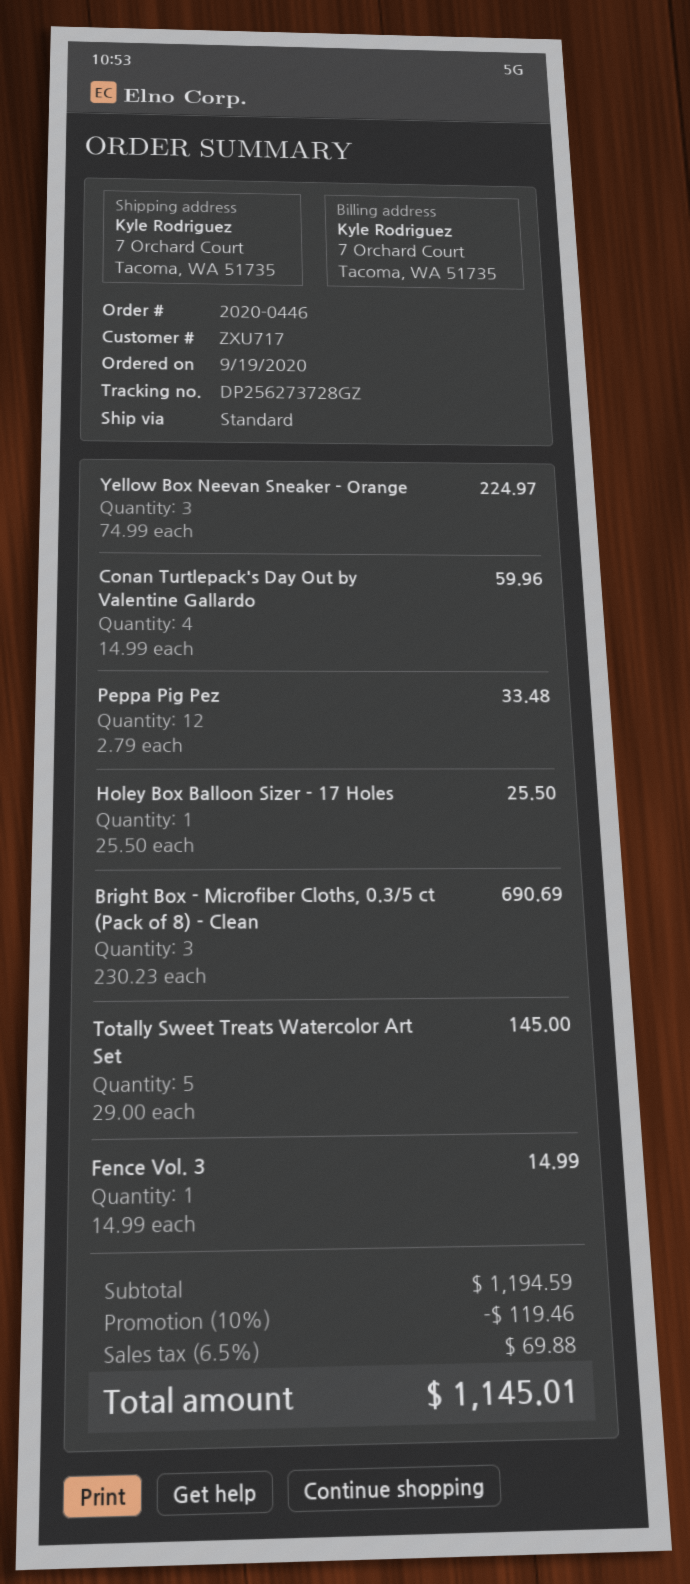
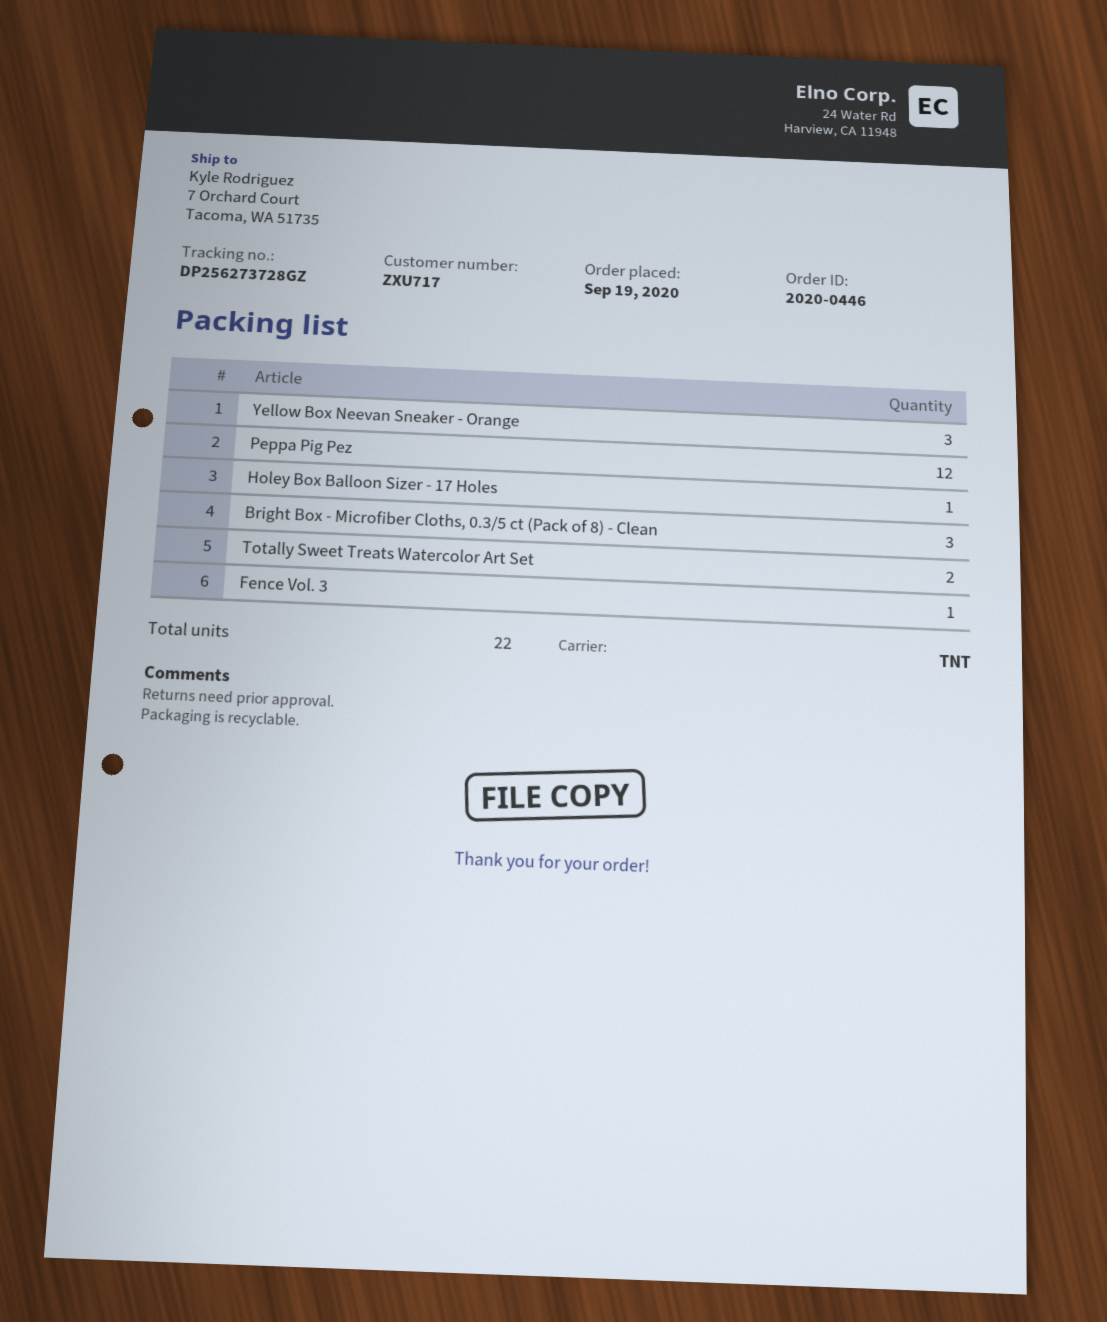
shipping method: standard -> TNT
Conan Turtlepack's Day Out by Valentine Gallardo: 4 -> none
Totally Sweet Treats Watercolor Art Set: 5 -> 2

